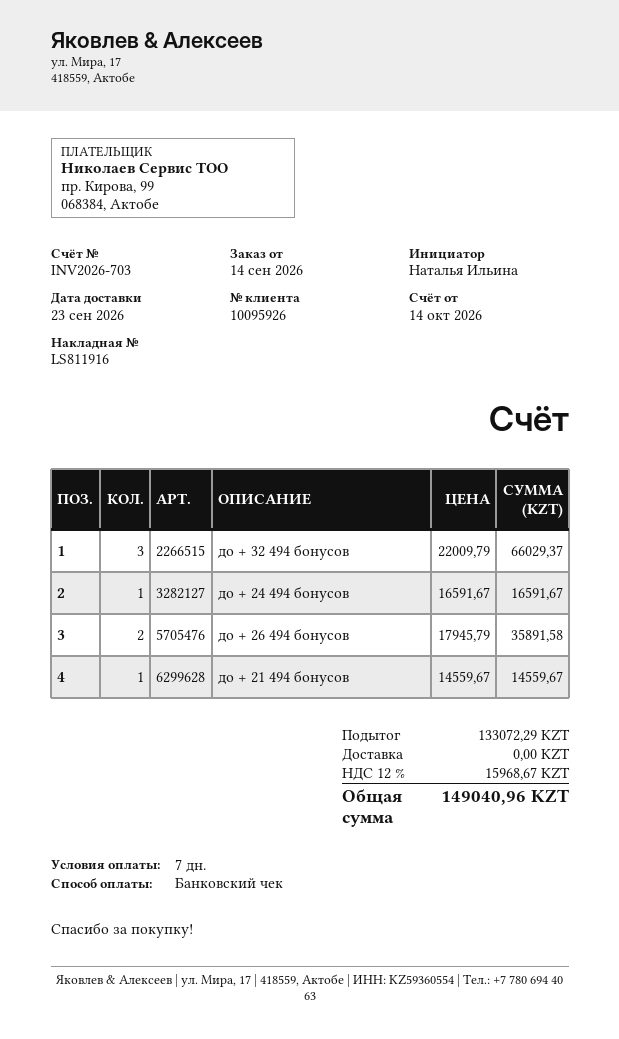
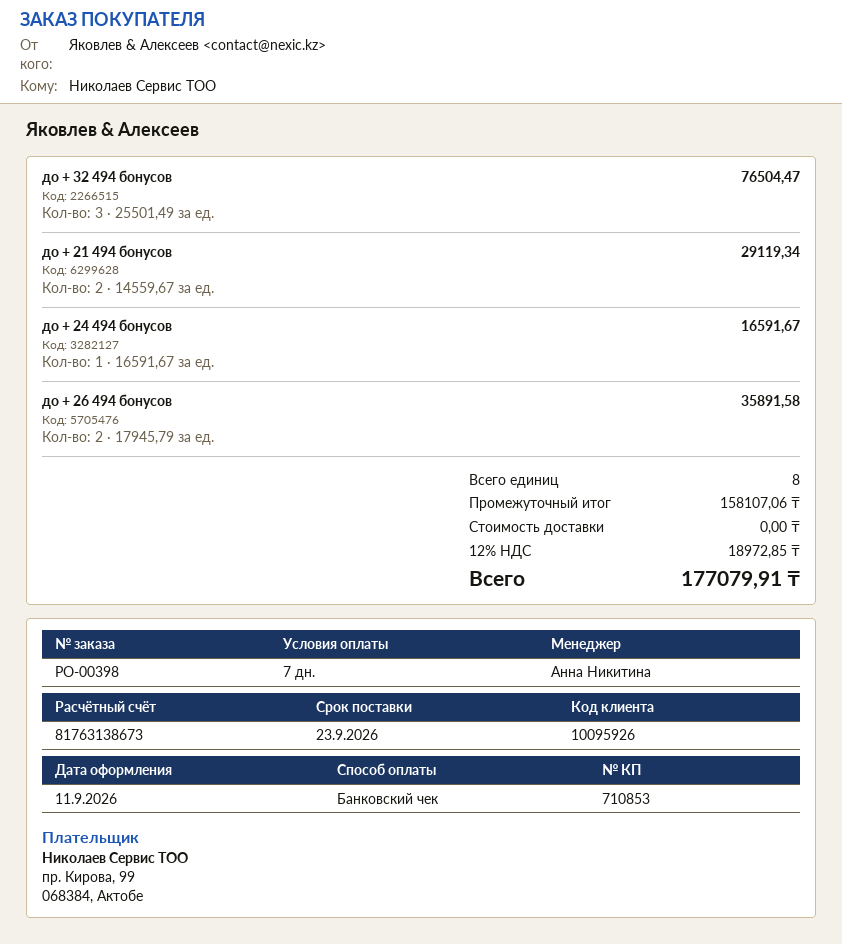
order date: 2026-09-14 -> 2026-09-11
до + 32 494 бонусов: 3 x 22009.79 = 66029.37 -> 3 x 25501.49 = 76504.47
до + 21 494 бонусов: 1 x 14559.67 = 14559.67 -> 2 x 14559.67 = 29119.34
subtotal: 133072.29 -> 158107.06
tax: 12% = 15968.67 -> 12% = 18972.85
total: 149040.96 -> 177079.91

